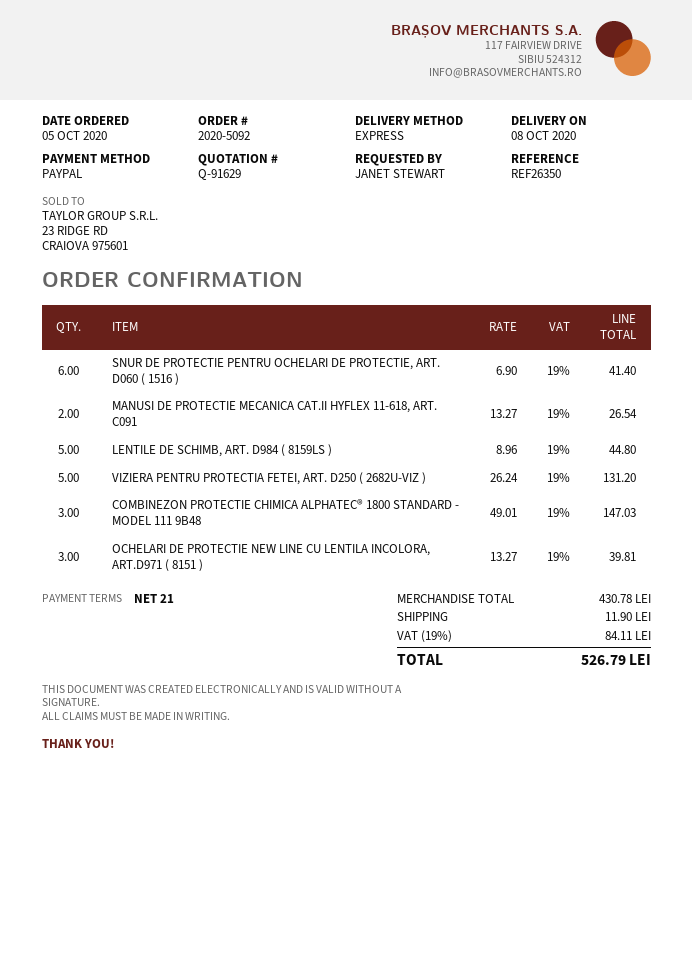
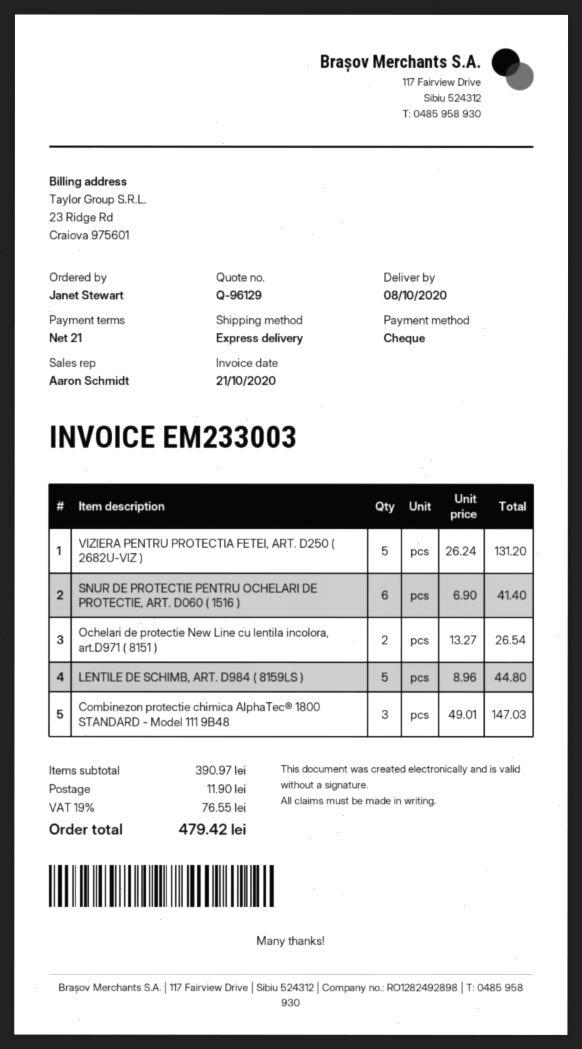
quote number: Q-91629 -> Q-96129
payment method: PayPal -> cheque
MANUSI DE PROTECTIE MECANICA CAT.II HYFLEX 11-618, ART. C091: 2 x 13.27 = 26.54 -> none
OCHELARI DE PROTECTIE NEW LINE CU LENTILA INCOLORA, ART.D971 ( 8151 ): 3 x 13.27 = 39.81 -> 2 x 13.27 = 26.54
subtotal: 430.78 -> 390.97
tax: 19% = 84.11 -> 19% = 76.55
total: 526.79 -> 479.42

